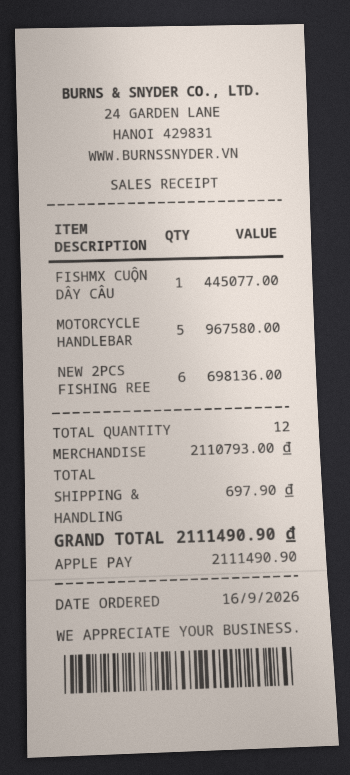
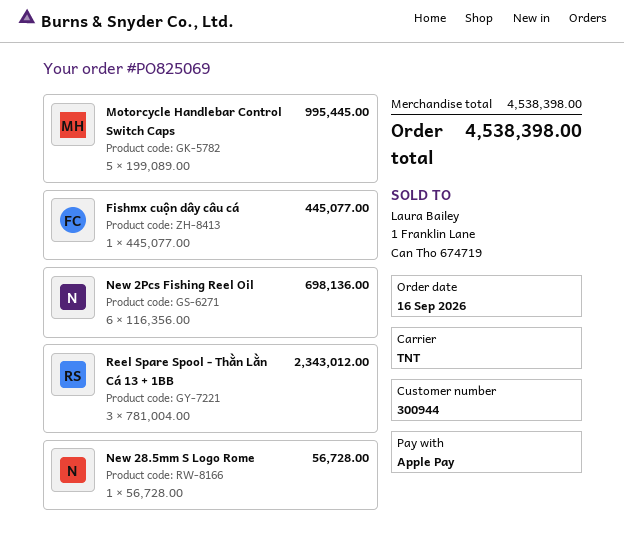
MOTORCYCLE HANDLEBAR: 5 for 967580.00 -> 5 for 995445.00
Reel Spare Spool - Thằn Lằn Cá 13 + 1BB: none -> 3 for 2343012.00
New 28.5mm S Logo Rome: none -> 1 for 56728.00
subtotal: 2110793.00 -> 4538398.00
shipping: 697.90 -> none
total: 2111490.90 -> 4538398.00

